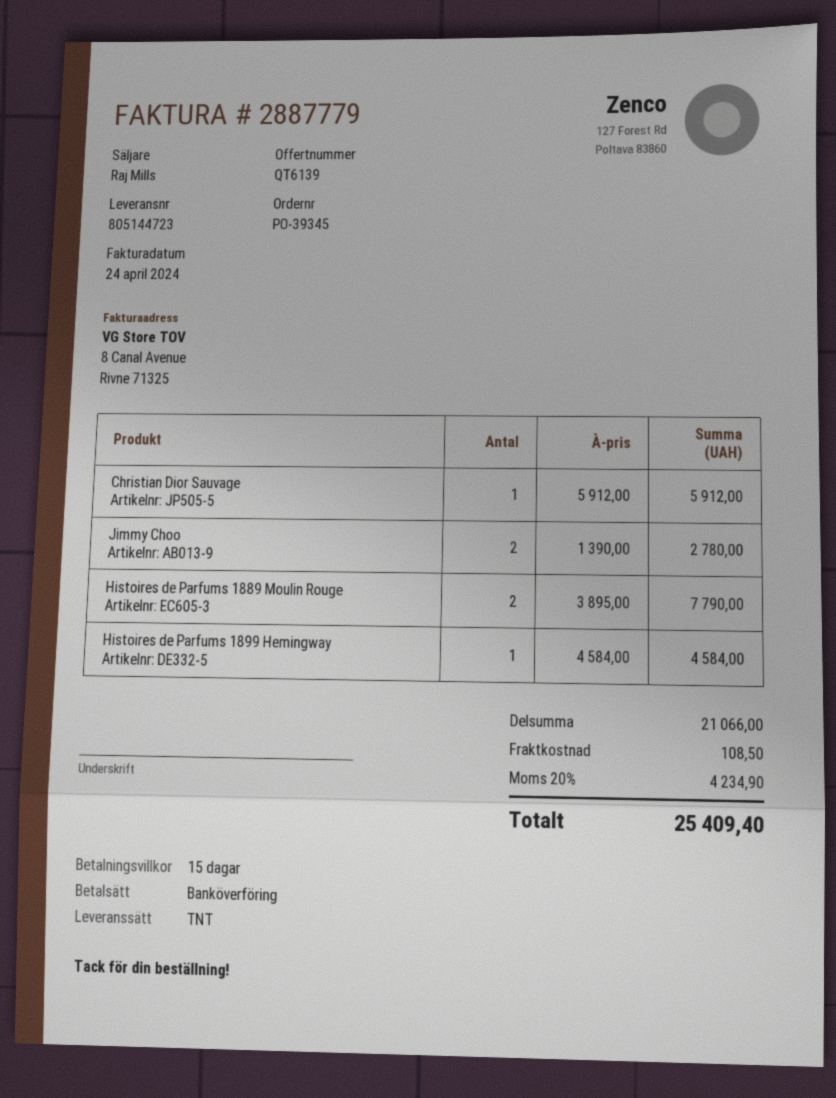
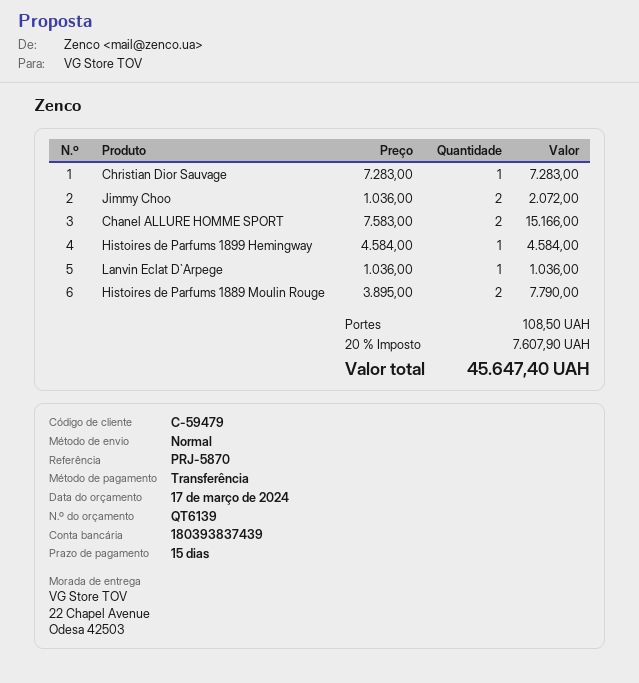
shipping method: TNT -> standard
Christian Dior Sauvage: 1 x 5912.00 = 5912.00 -> 1 x 7283.00 = 7283.00
Jimmy Choo: 2 x 1390.00 = 2780.00 -> 2 x 1036.00 = 2072.00
Chanel ALLURE HOMME SPORT: none -> 2 x 7583.00 = 15166.00
Lanvin Eclat D`Arpege: none -> 1 x 1036.00 = 1036.00
tax: 20% = 4234.90 -> 20% = 7607.90
total: 25409.40 -> 45647.40

